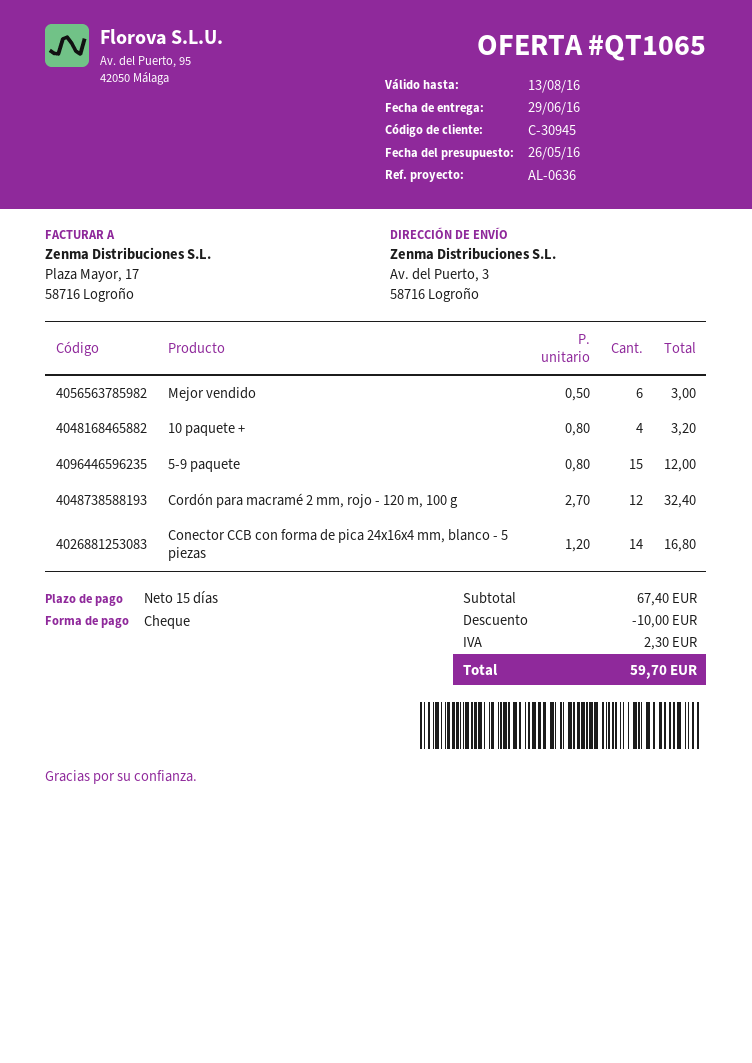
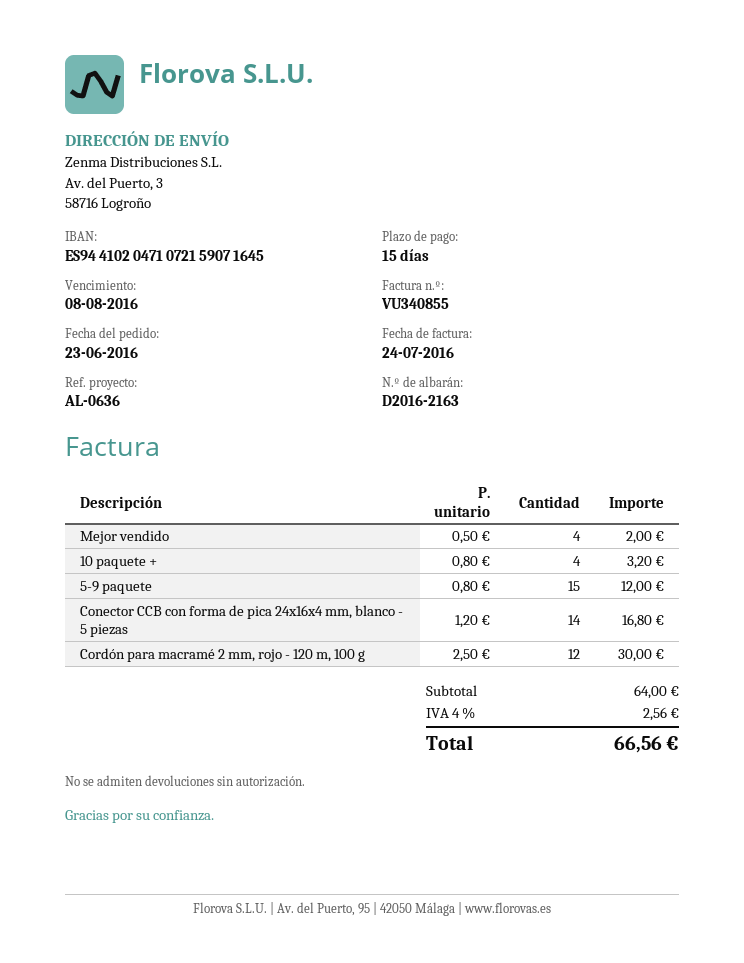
Mejor vendido: 6 x 0.50 = 3.00 -> 4 x 0.50 = 2.00
Cordón para macramé 2 mm, rojo - 120 m, 100 g: 12 x 2.70 = 32.40 -> 12 x 2.50 = 30.00
subtotal: 67.40 -> 64.00
discount: 10.00 -> none
tax: 2.30 -> 2.56
total: 59.70 -> 66.56

